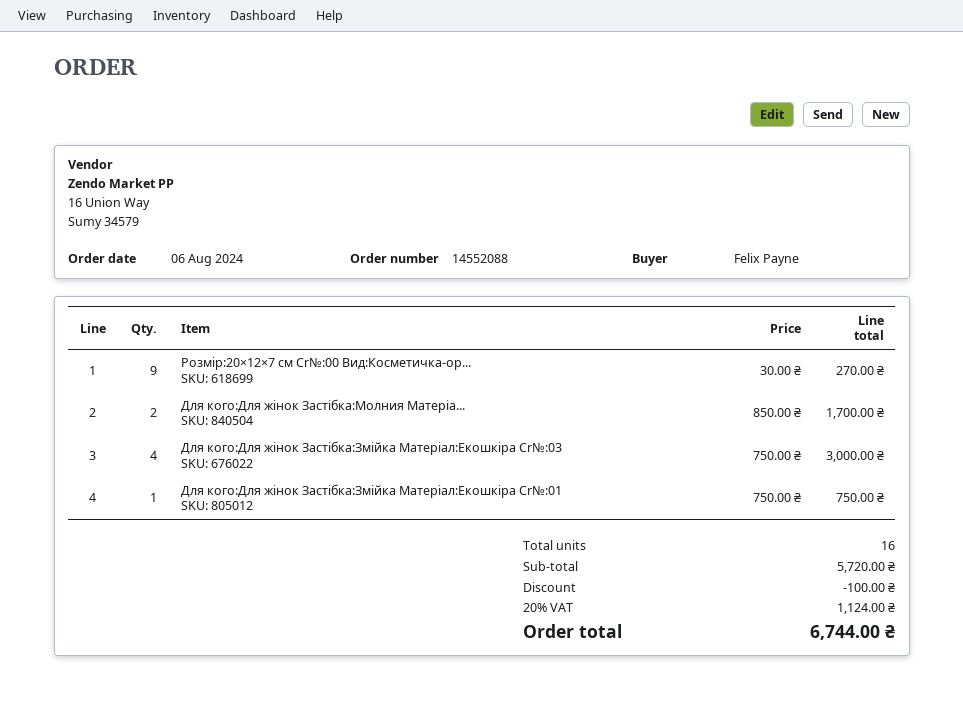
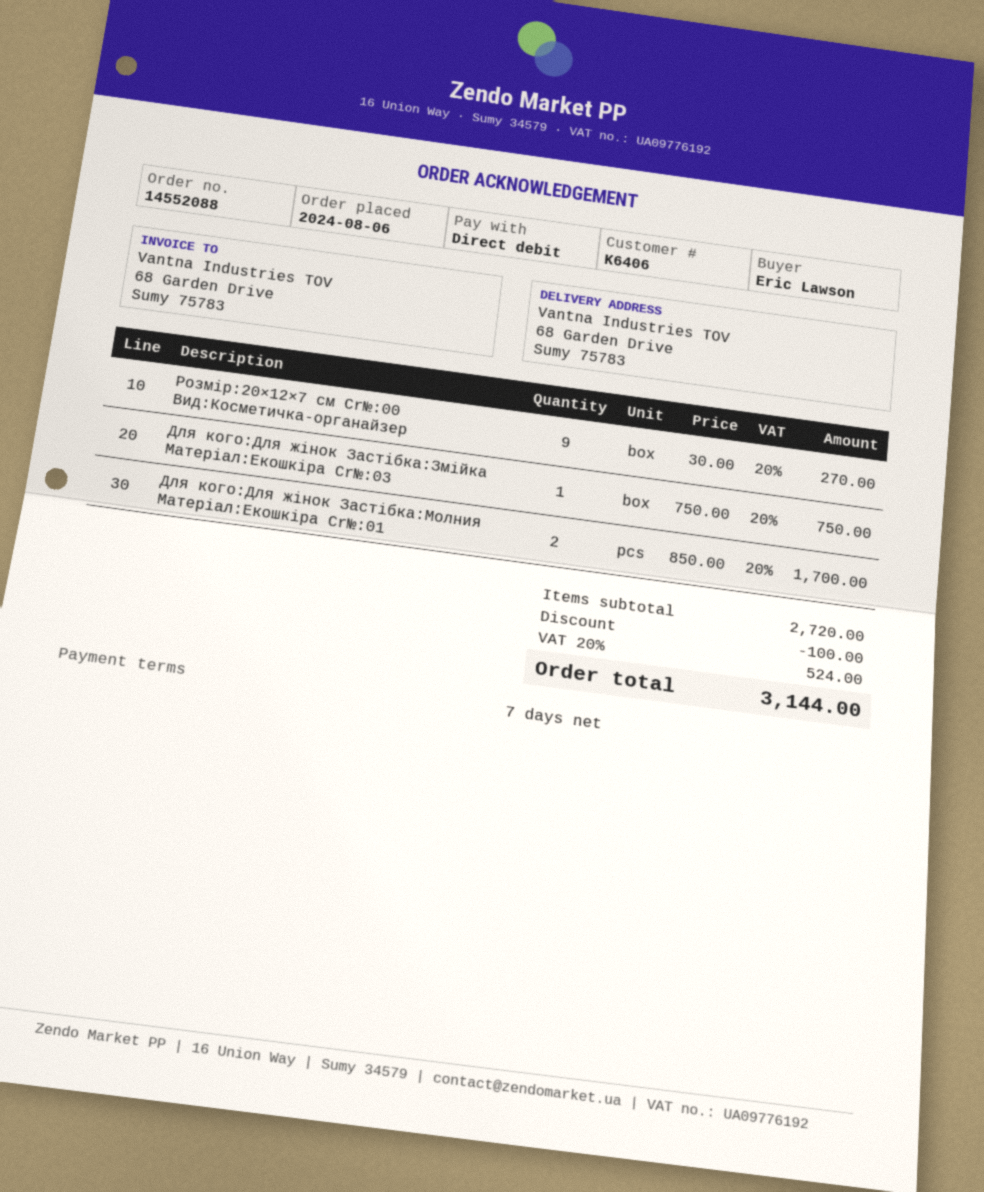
ordered by: Felix Payne -> Eric Lawson
Для кого:Для жінок Застібка:Змійка Матеріал:Екошкіра Cr№:03: 4 x 750.00 = 3000.00 -> 1 x 750.00 = 750.00
Для кого:Для жінок Застібка:Змійка Матеріал:Екошкіра Cr№:01: 1 x 750.00 = 750.00 -> none
subtotal: 5720.00 -> 2720.00
tax: 20% = 1124.00 -> 20% = 524.00
total: 6744.00 -> 3144.00

